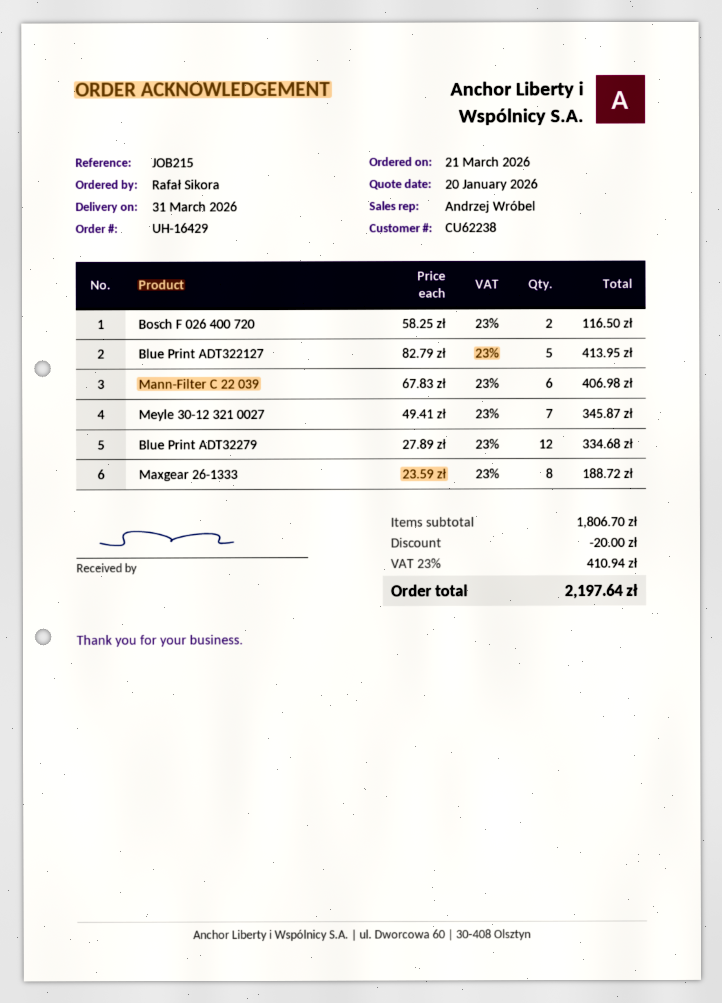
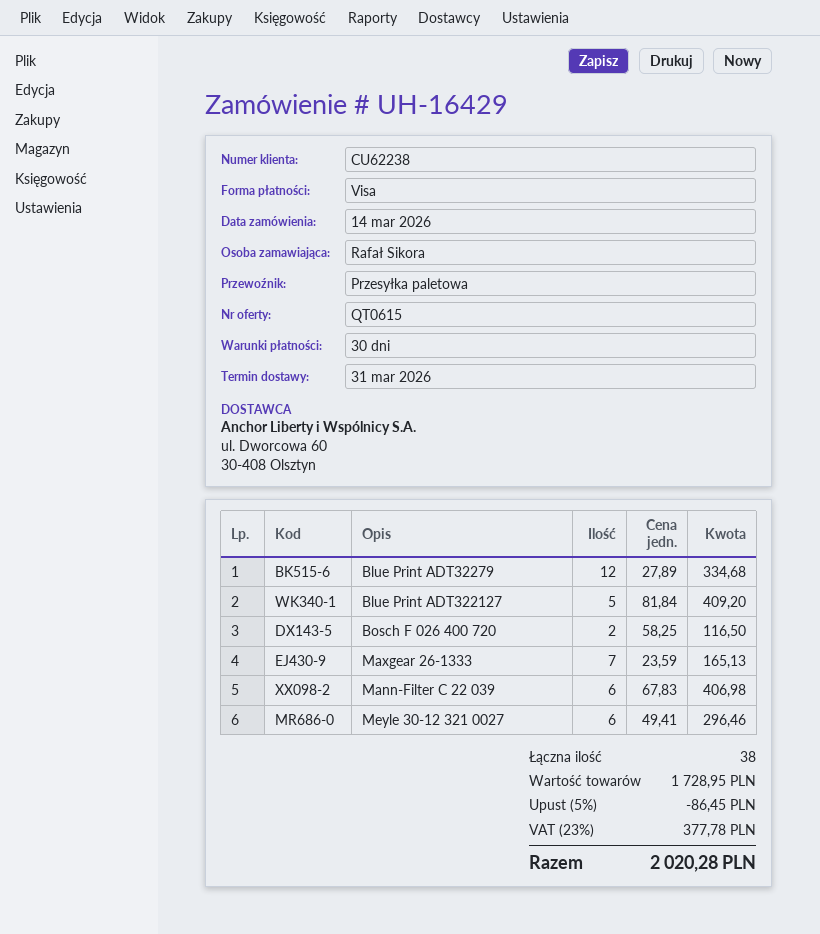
order date: 2026-03-21 -> 2026-03-14
Blue Print ADT322127: 5 x 82.79 = 413.95 -> 5 x 81.84 = 409.20
Meyle 30-12 321 0027: 7 x 49.41 = 345.87 -> 6 x 49.41 = 296.46
Maxgear 26-1333: 8 x 23.59 = 188.72 -> 7 x 23.59 = 165.13
subtotal: 1806.70 -> 1728.95
discount: 20.00 -> 86.45
tax: 23% = 410.94 -> 23% = 377.78
total: 2197.64 -> 2020.28

